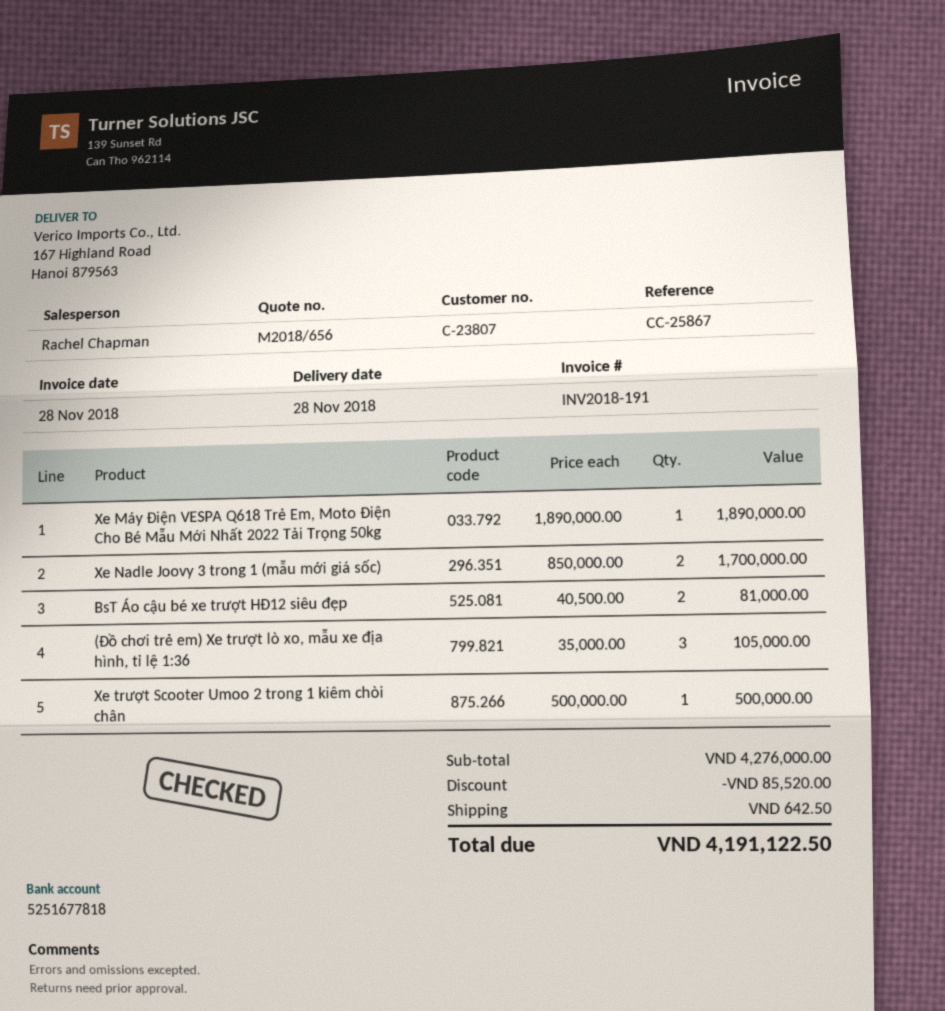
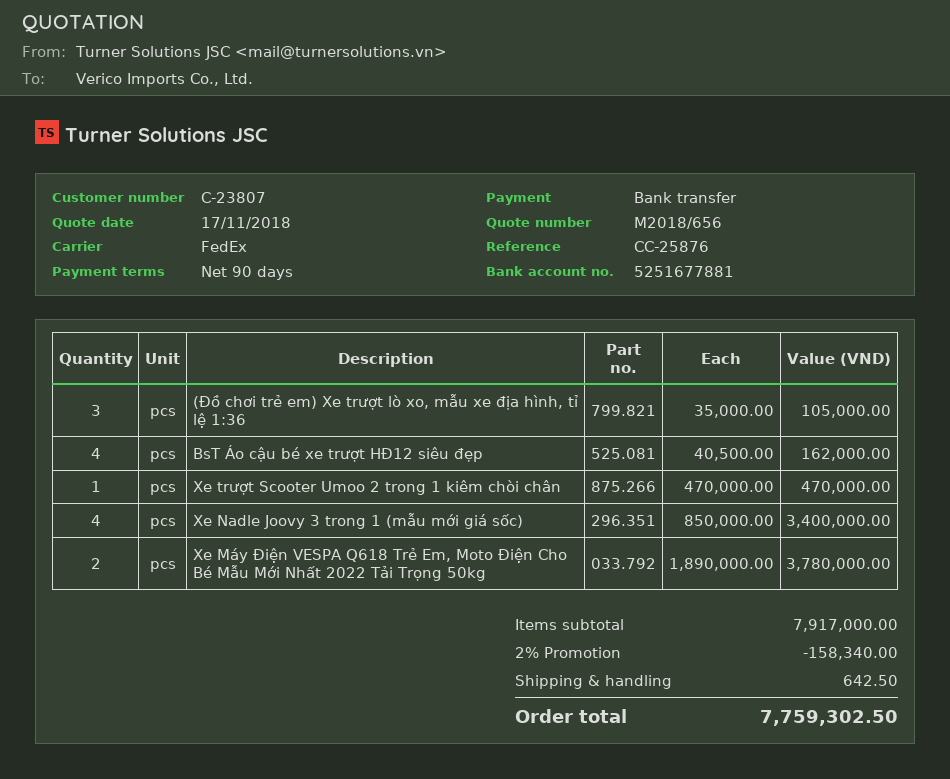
reference: CC-25867 -> CC-25876
bank account: 5251677818 -> 5251677881
Xe Máy Điện VESPA Q618 Trẻ Em, Moto Điện Cho Bé Mẫu Mới Nhất 2022 Tải Trọng 50kg: 1 x 1890000.00 = 1890000.00 -> 2 x 1890000.00 = 3780000.00
Xe Nadle Joovy 3 trong 1 (mẫu mới giá sốc): 2 x 850000.00 = 1700000.00 -> 4 x 850000.00 = 3400000.00
BsT Áo cậu bé xe trượt HĐ12 siêu đẹp: 2 x 40500.00 = 81000.00 -> 4 x 40500.00 = 162000.00
Xe trượt Scooter Umoo 2 trong 1 kiêm chòi chân: 1 x 500000.00 = 500000.00 -> 1 x 470000.00 = 470000.00
subtotal: 4276000.00 -> 7917000.00
discount: 85520.00 -> 158340.00
total: 4191122.50 -> 7759302.50

